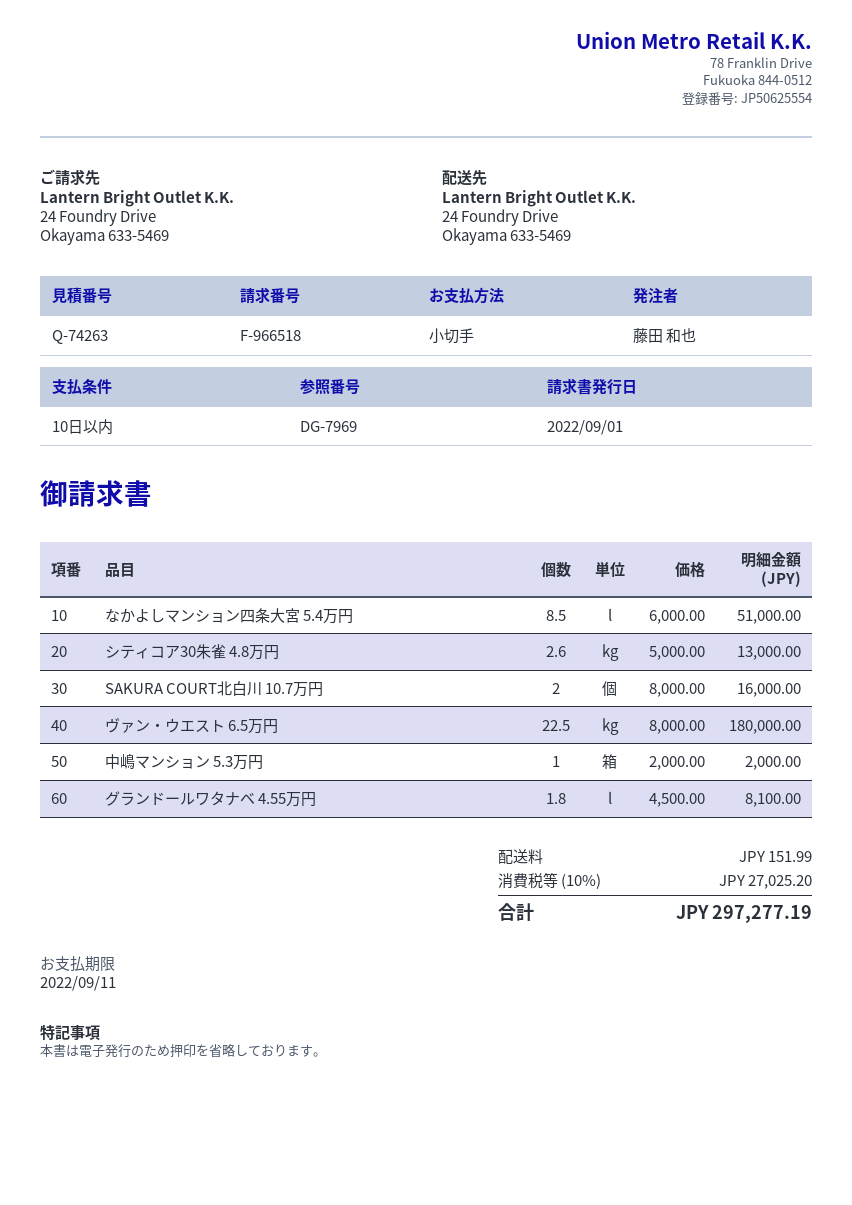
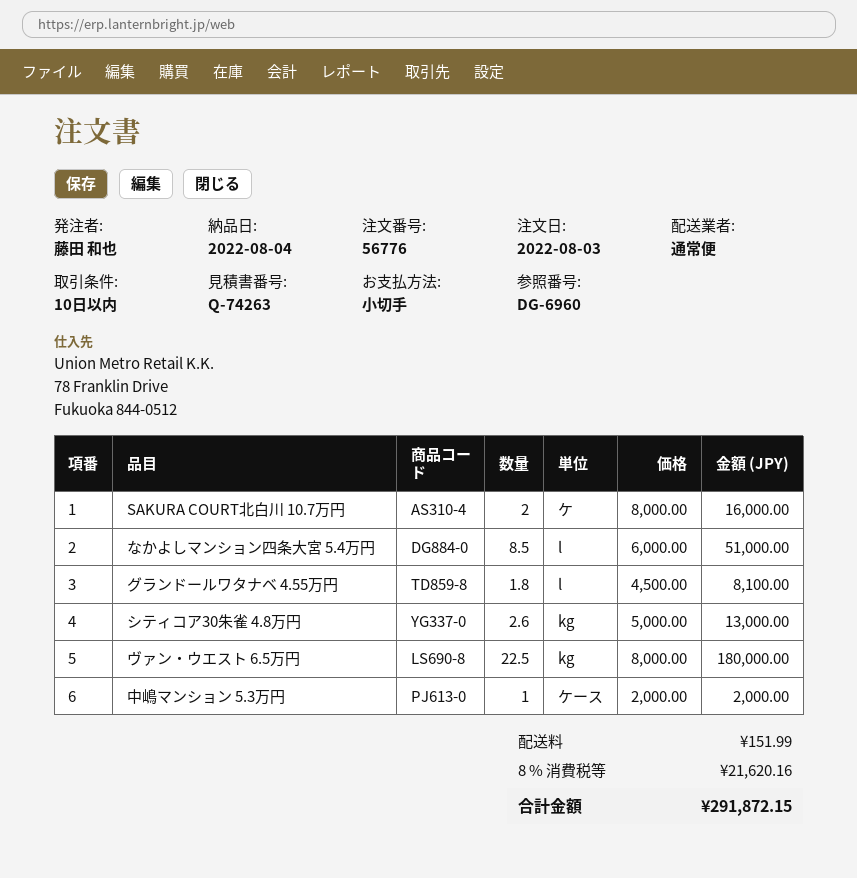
reference: DG-7969 -> DG-6960
tax: 10% = 27025.20 -> 8% = 21620.16
total: 297277.19 -> 291872.15

